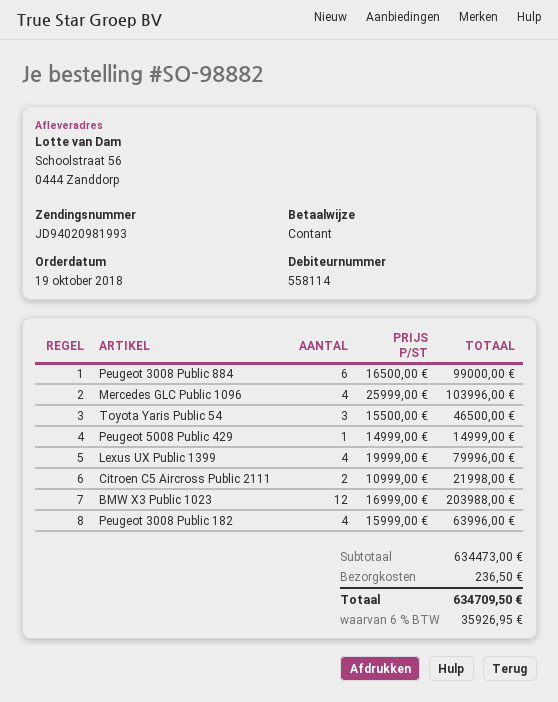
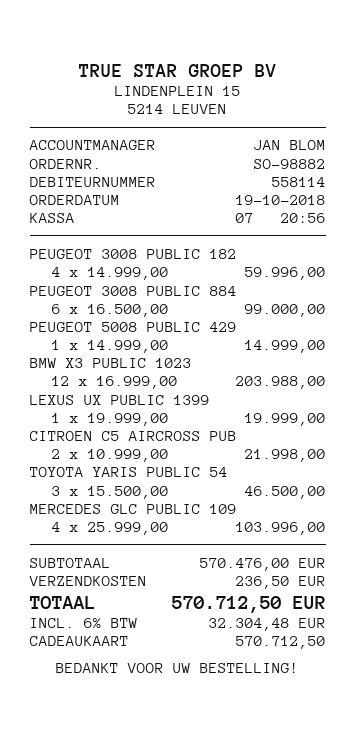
payment method: cash -> gift card
Lexus UX Public 1399: 4 x 19999.00 = 79996.00 -> 1 x 19999.00 = 19999.00
Peugeot 3008 Public 182: 4 x 15999.00 = 63996.00 -> 4 x 14999.00 = 59996.00
subtotal: 634473.00 -> 570476.00
tax: 6% = 35926.95 -> 6% = 32304.48
total: 634709.50 -> 570712.50

